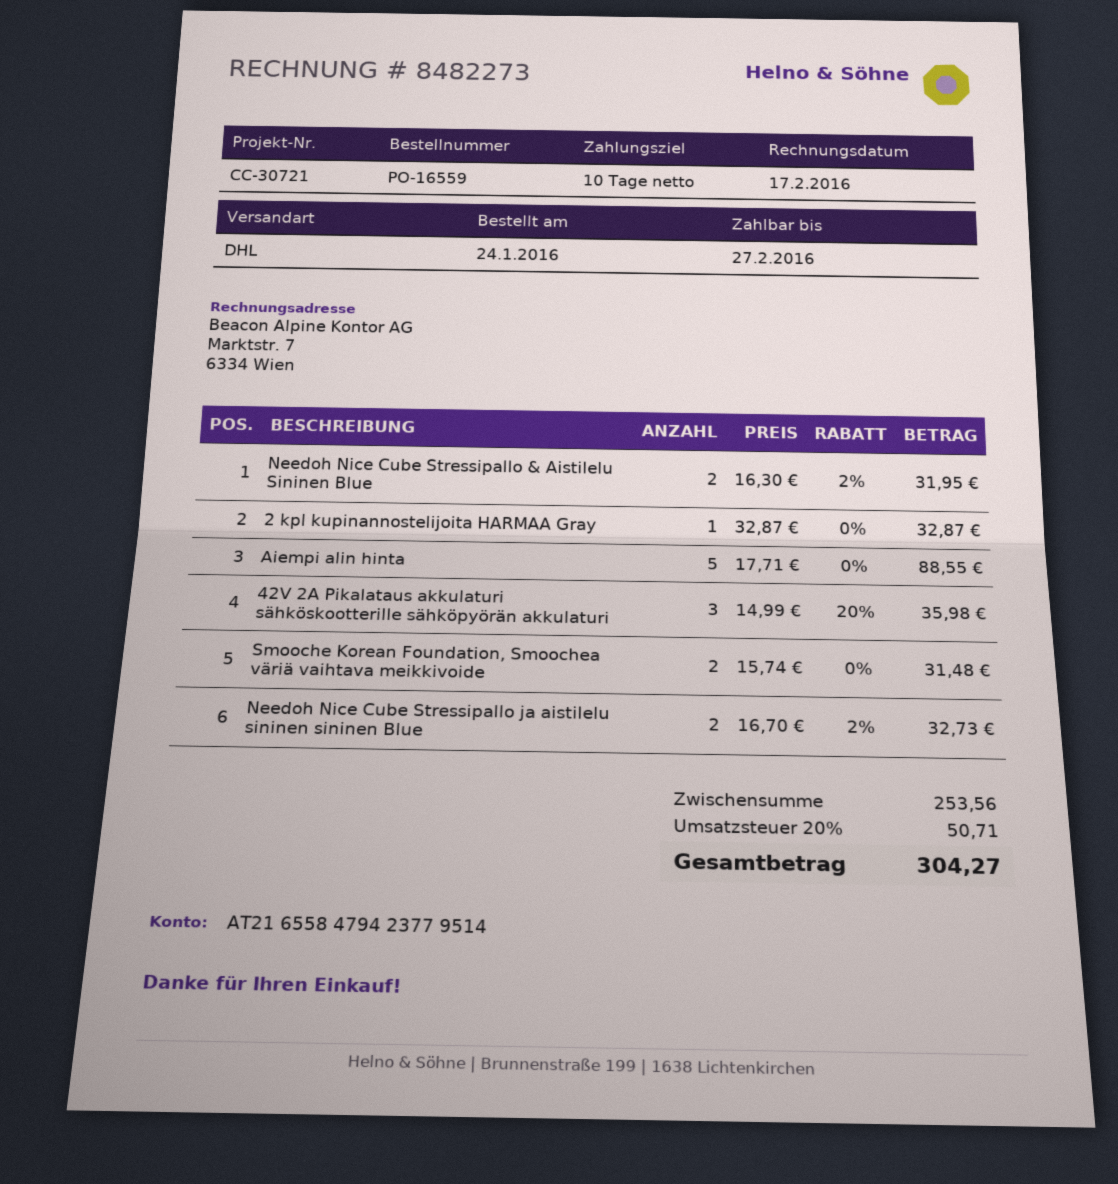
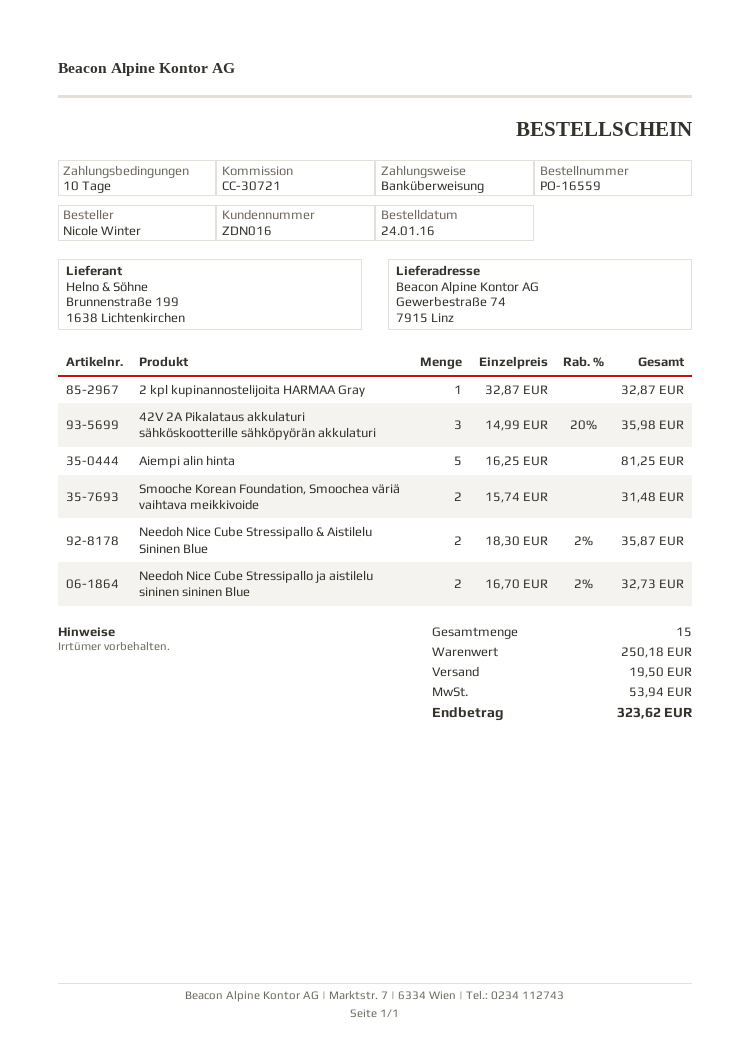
Needoh Nice Cube Stressipallo & Aistilelu Sininen Blue: 2 x 16.30 - 2% = 31.95 -> 2 x 18.30 - 2% = 35.87
Aiempi alin hinta: 5 x 17.71 = 88.55 -> 5 x 16.25 = 81.25
subtotal: 253.56 -> 250.18
shipping: none -> 19.50
tax: 50.71 -> 53.94
total: 304.27 -> 323.62

